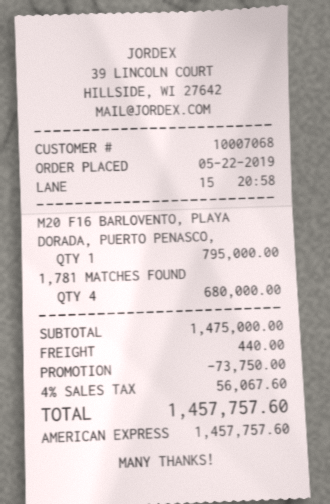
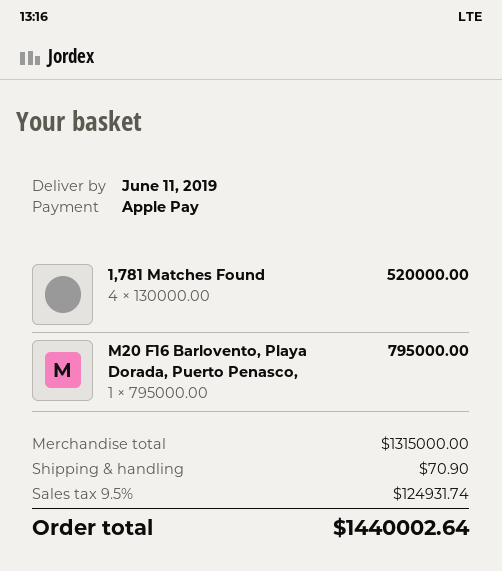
payment method: American Express -> Apple Pay
1,781 MATCHES FOUND: 4 for 680000.00 -> 4 for 520000.00
subtotal: 1475000.00 -> 1315000.00
discount: 73750.00 -> none
shipping: 440.00 -> 70.90
tax: 4% = 56067.60 -> 9.5% = 124931.74
total: 1457757.60 -> 1440002.64

